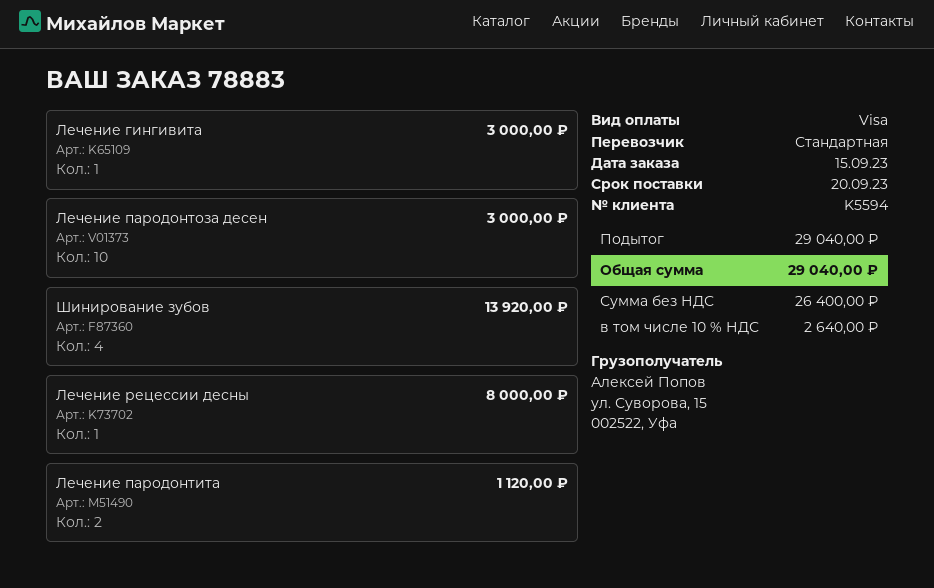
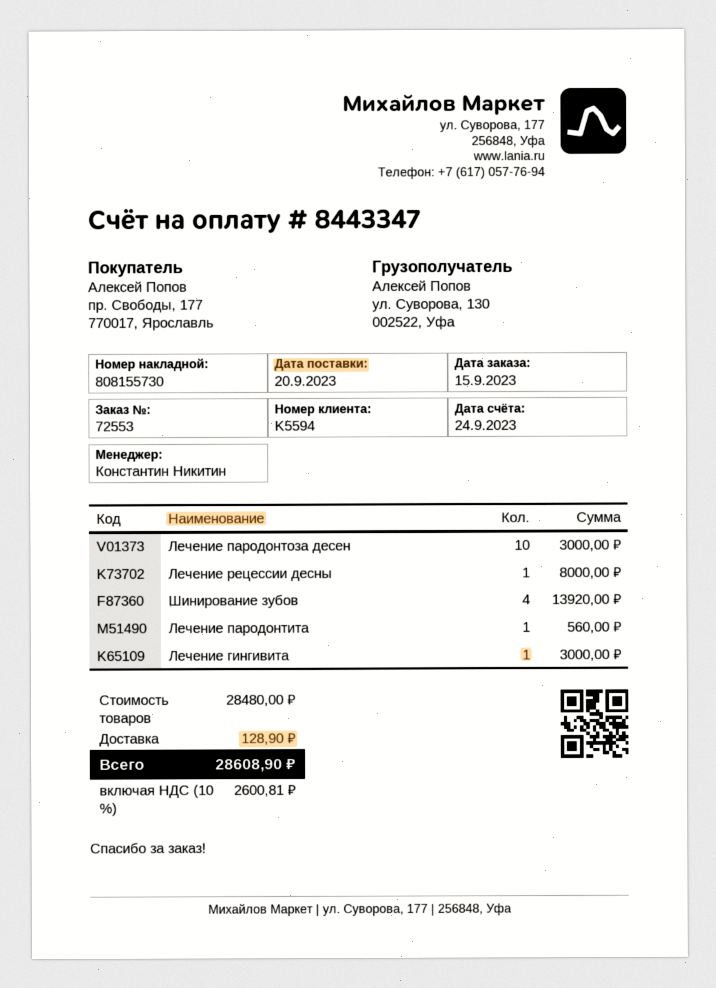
order number: 78883 -> 72553
ship to: ул. Суворова, 15, 002522, Уфа -> ул. Суворова, 130, 002522, Уфа
Лечение пародонтита: 2 for 1120.00 -> 1 for 560.00
subtotal: 29040.00 -> 28480.00
shipping: none -> 128.90
tax: 10% = 2640.00 -> 10% = 2600.81
total: 29040.00 -> 28608.90

